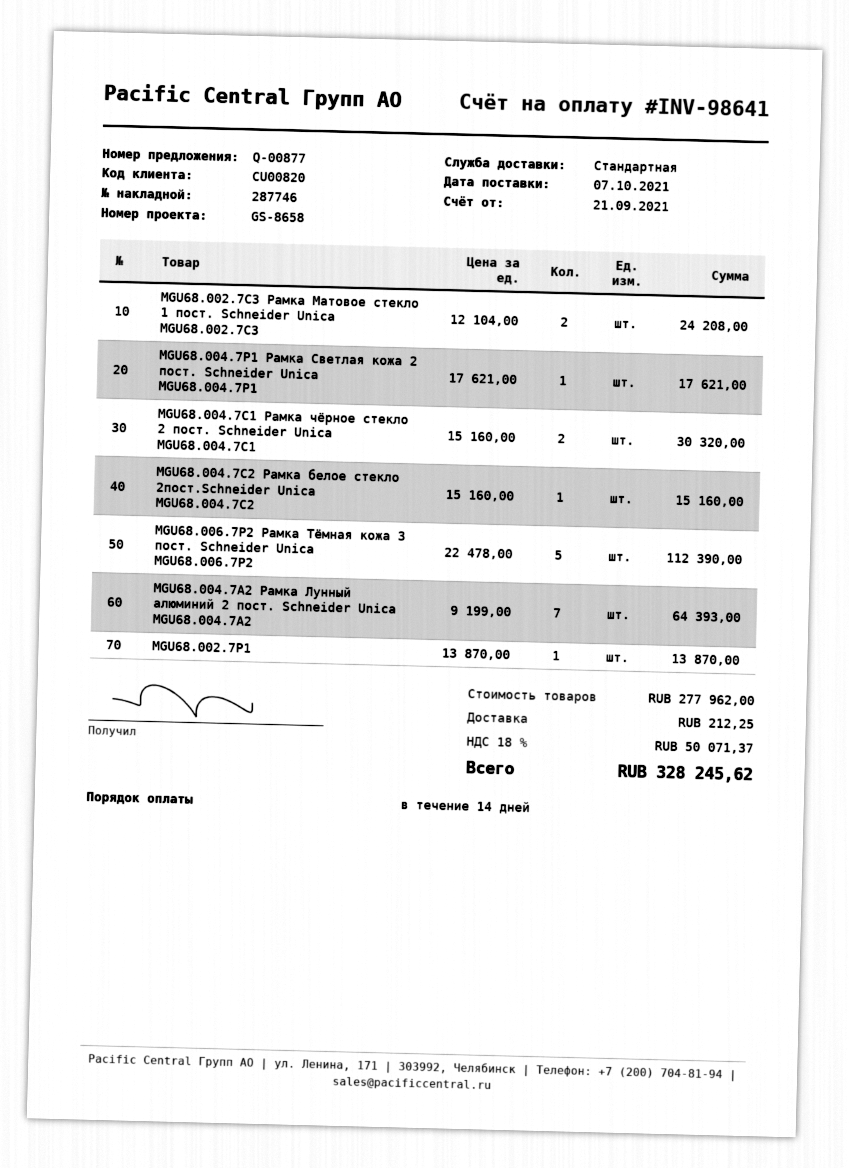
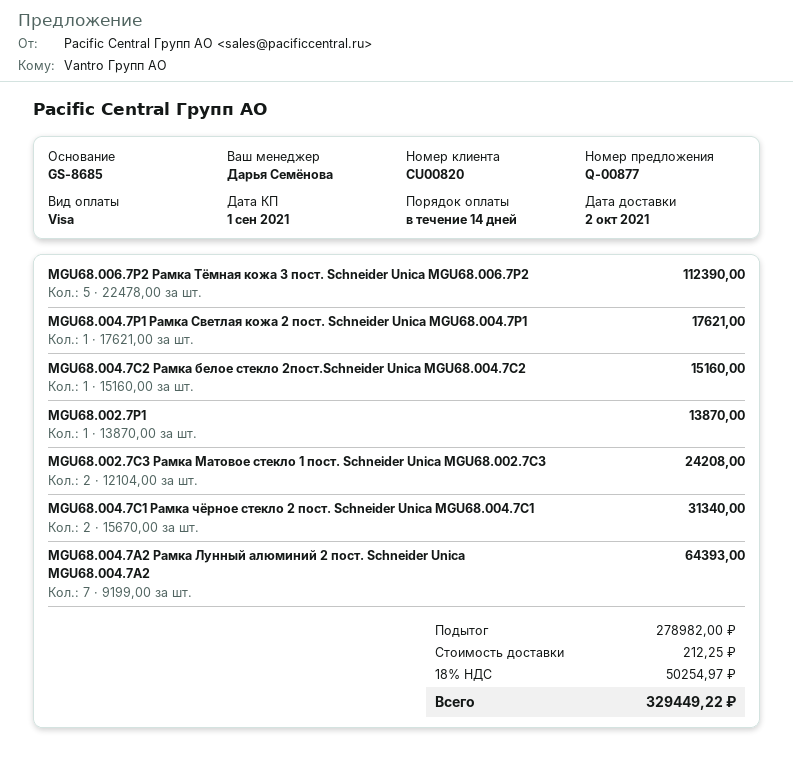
delivery date: 2021-10-07 -> 2021-10-02
reference: GS-8658 -> GS-8685
MGU68.004.7C1 Рамка чёрное стекло 2 пост. Schneider Unica MGU68.004.7C1: 2 x 15160.00 = 30320.00 -> 2 x 15670.00 = 31340.00
subtotal: 277962.00 -> 278982.00
tax: 18% = 50071.37 -> 18% = 50254.97
total: 328245.62 -> 329449.22

